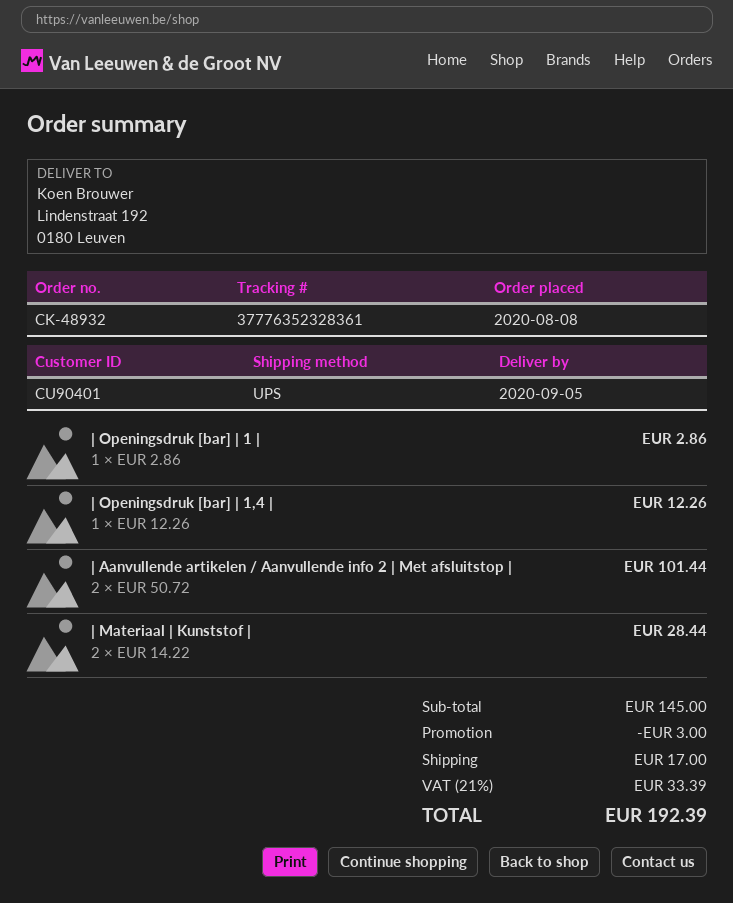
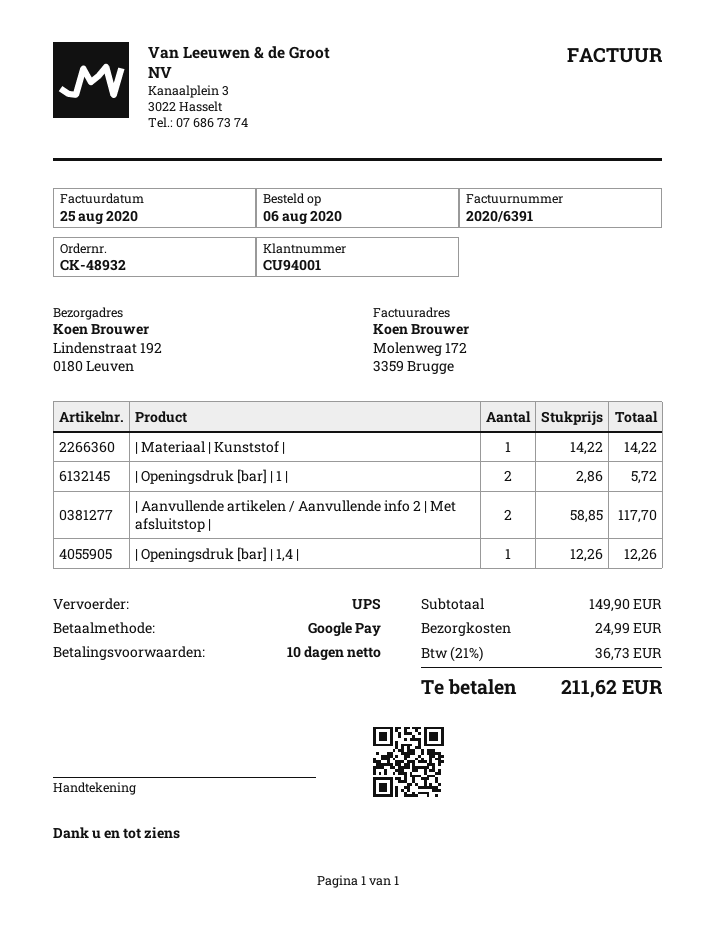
order date: 2020-08-08 -> 2020-08-06
customer number: CU90401 -> CU94001
| Openingsdruk [bar] | 1 |: 1 x 2.86 = 2.86 -> 2 x 2.86 = 5.72
| Aanvullende artikelen / Aanvullende info 2 | Met afsluitstop |: 2 x 50.72 = 101.44 -> 2 x 58.85 = 117.70
| Materiaal | Kunststof |: 2 x 14.22 = 28.44 -> 1 x 14.22 = 14.22
subtotal: 145.00 -> 149.90
discount: 3.00 -> none
shipping: 17.00 -> 24.99
tax: 21% = 33.39 -> 21% = 36.73
total: 192.39 -> 211.62

